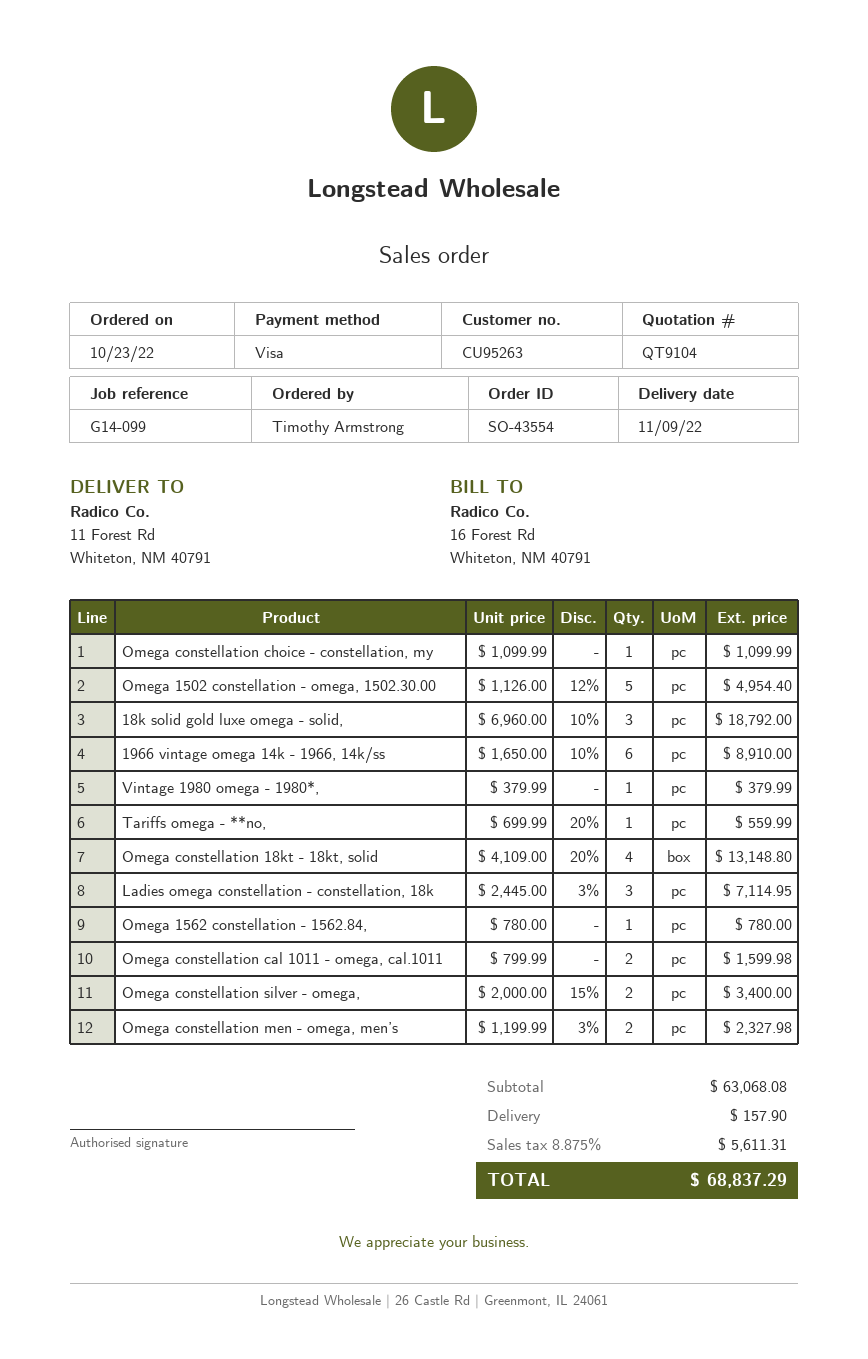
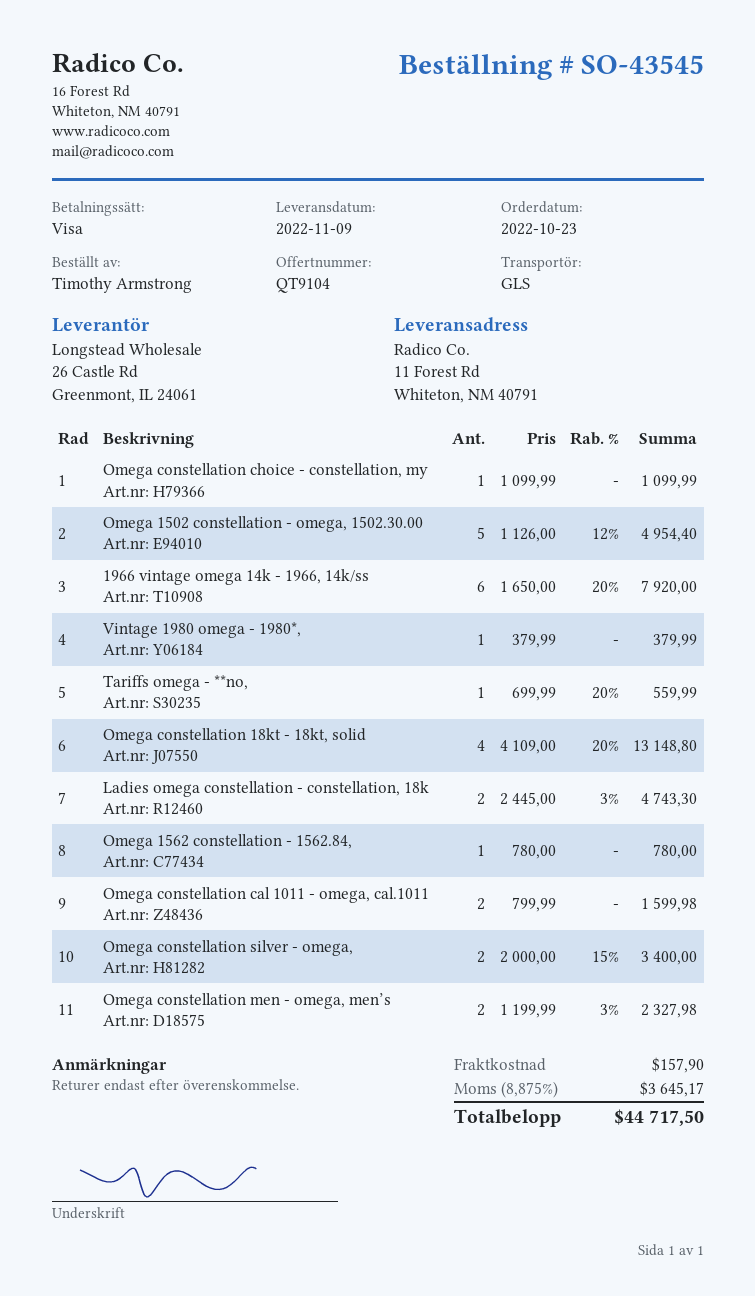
order number: SO-43554 -> SO-43545
18k solid gold luxe omega - solid,: 3 x 6960.00 - 10% = 18792.00 -> none
1966 vintage omega 14k - 1966, 14k/ss: 6 x 1650.00 - 10% = 8910.00 -> 6 x 1650.00 - 20% = 7920.00
Ladies omega constellation - constellation, 18k: 3 x 2445.00 - 3% = 7114.95 -> 2 x 2445.00 - 3% = 4743.30
tax: 8.875% = 5611.31 -> 8.875% = 3645.17
total: 68837.29 -> 44717.50

